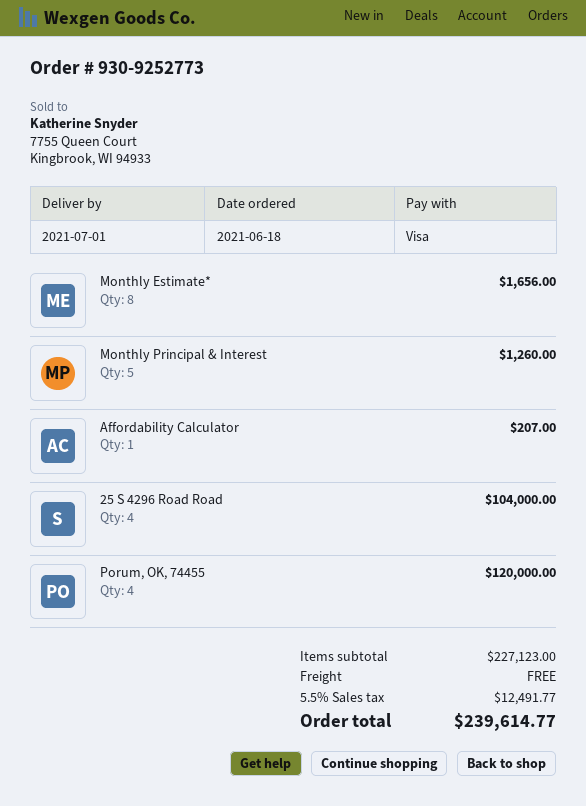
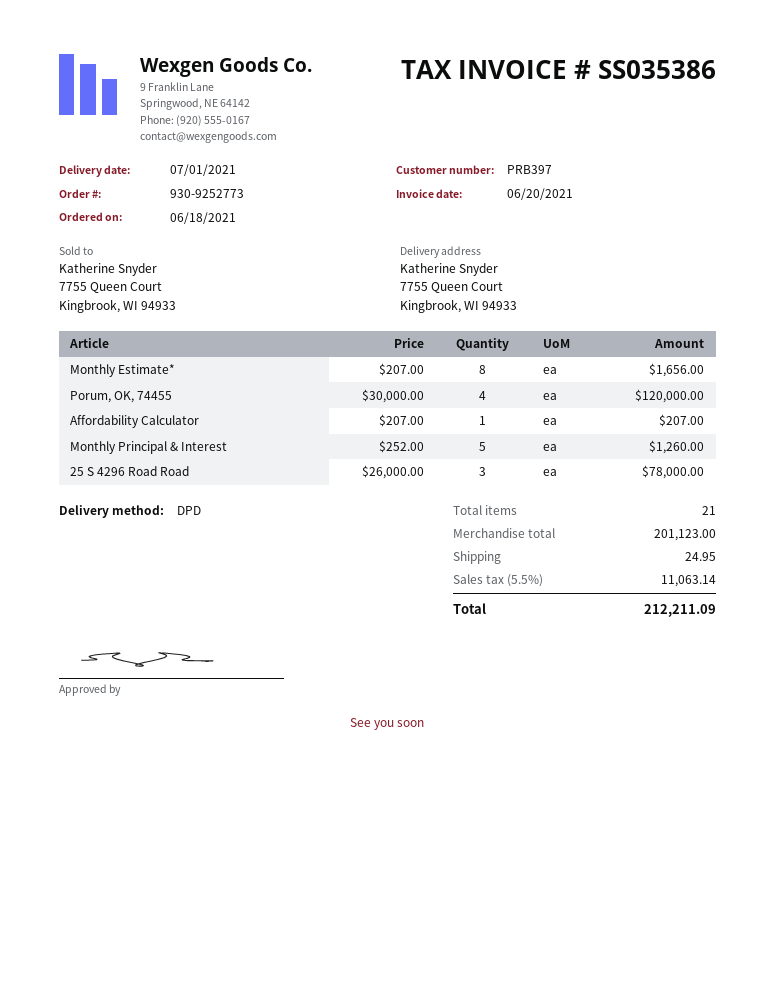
25 S 4296 Road Road: 4 for 104000.00 -> 3 for 78000.00
subtotal: 227123.00 -> 201123.00
shipping: 0.00 -> 24.95
tax: 5.5% = 12491.77 -> 5.5% = 11063.14
total: 239614.77 -> 212211.09

